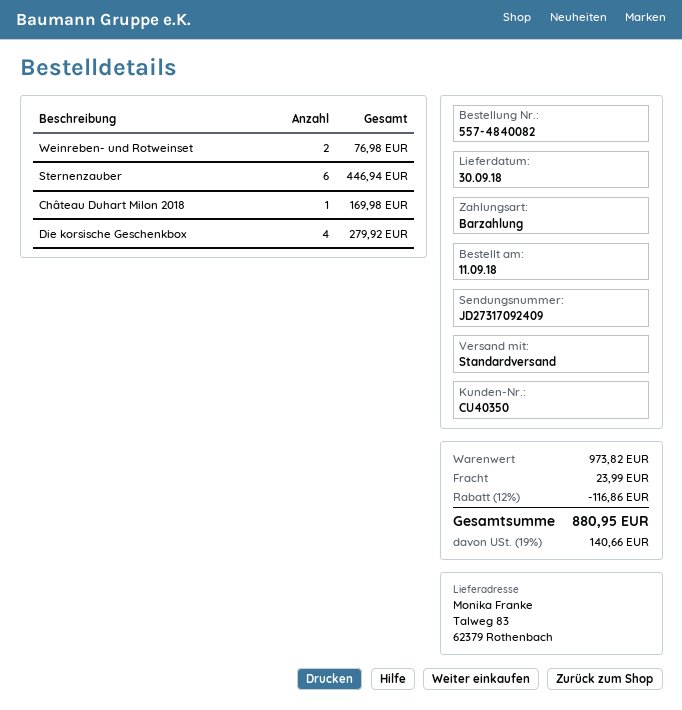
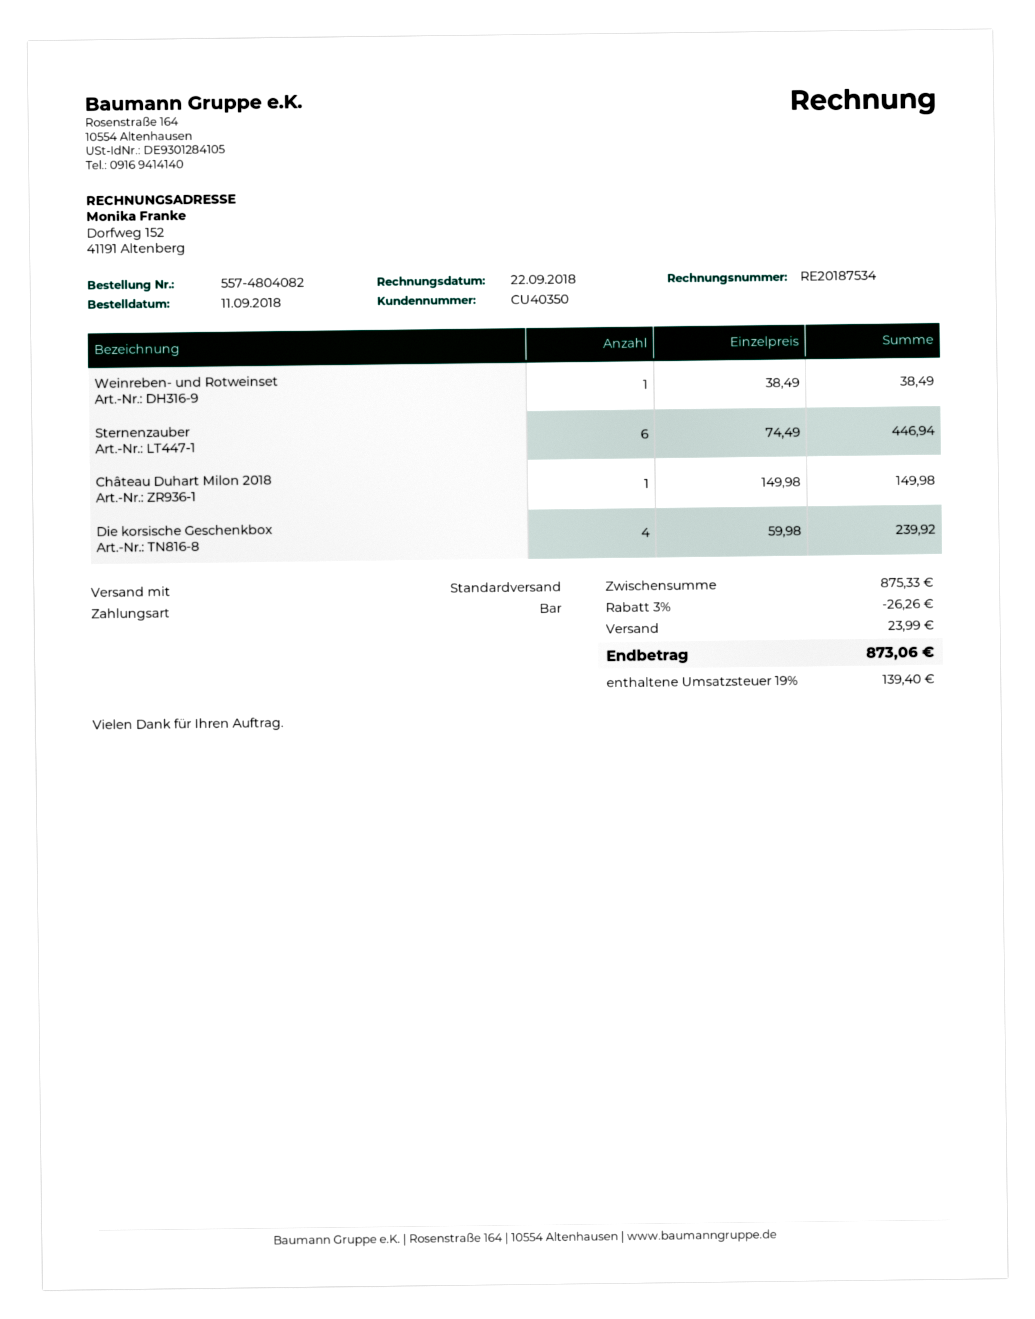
order number: 557-4840082 -> 557-4804082
Weinreben- und Rotweinset: 2 for 76.98 -> 1 for 38.49
Château Duhart Milon 2018: 1 for 169.98 -> 1 for 149.98
Die korsische Geschenkbox: 4 for 279.92 -> 4 for 239.92
subtotal: 973.82 -> 875.33
discount: 12% = 116.86 -> 3% = 26.26
tax: 19% = 140.66 -> 19% = 139.40
total: 880.95 -> 873.06

